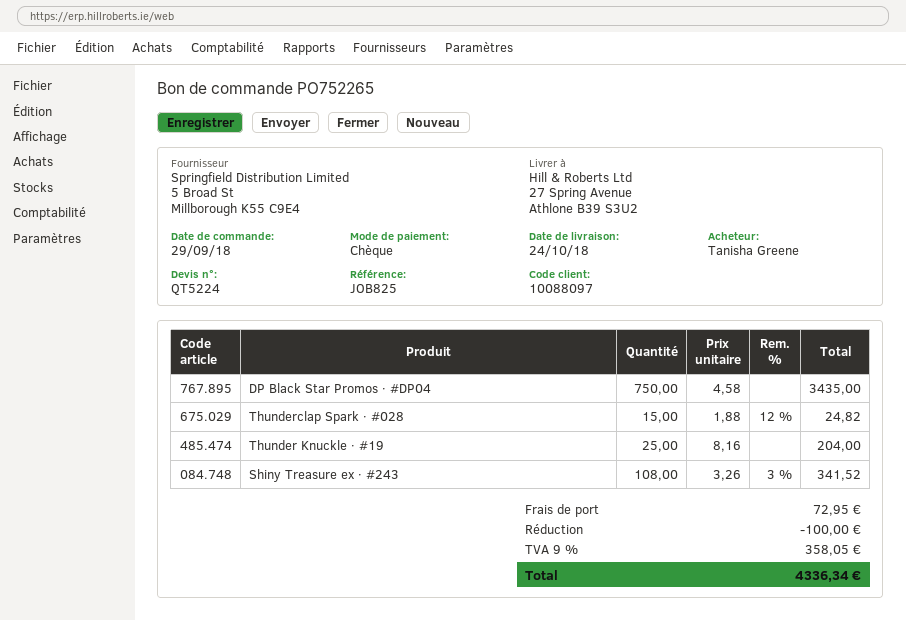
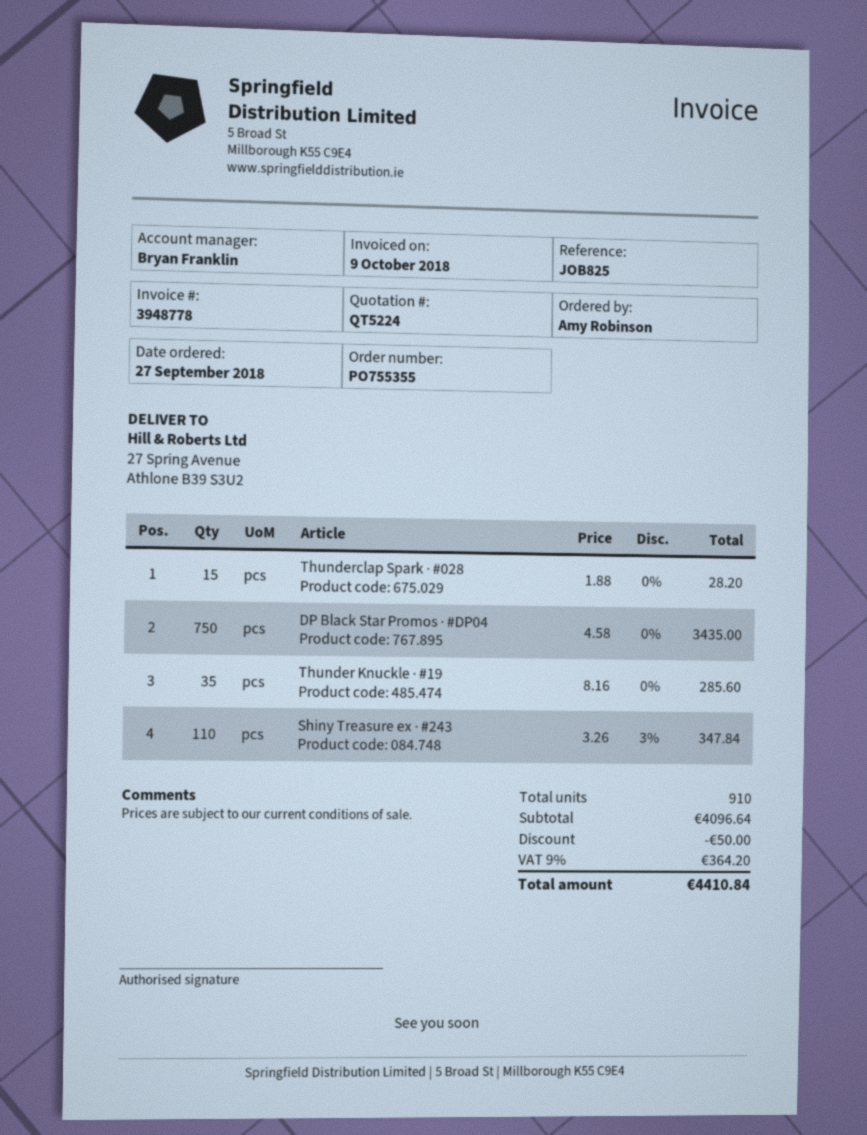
order number: PO752265 -> PO755355
order date: 2018-09-29 -> 2018-09-27
ordered by: Tanisha Greene -> Amy Robinson
Thunderclap Spark · #028: 15 x 1.88 - 12% = 24.82 -> 15 x 1.88 = 28.20
Thunder Knuckle · #19: 25 x 8.16 = 204.00 -> 35 x 8.16 = 285.60
Shiny Treasure ex · #243: 108 x 3.26 - 3% = 341.52 -> 110 x 3.26 - 3% = 347.84
discount: 100.00 -> 50.00
shipping: 72.95 -> none
tax: 9% = 358.05 -> 9% = 364.20
total: 4336.34 -> 4410.84

